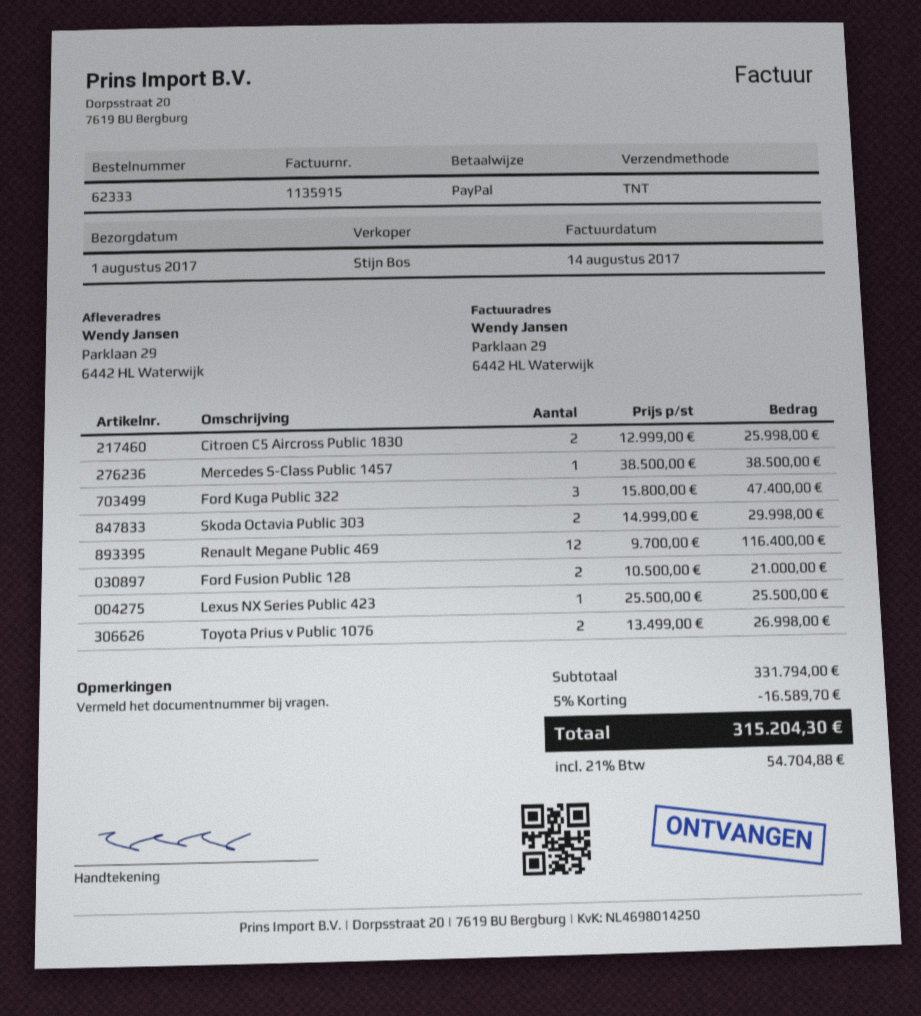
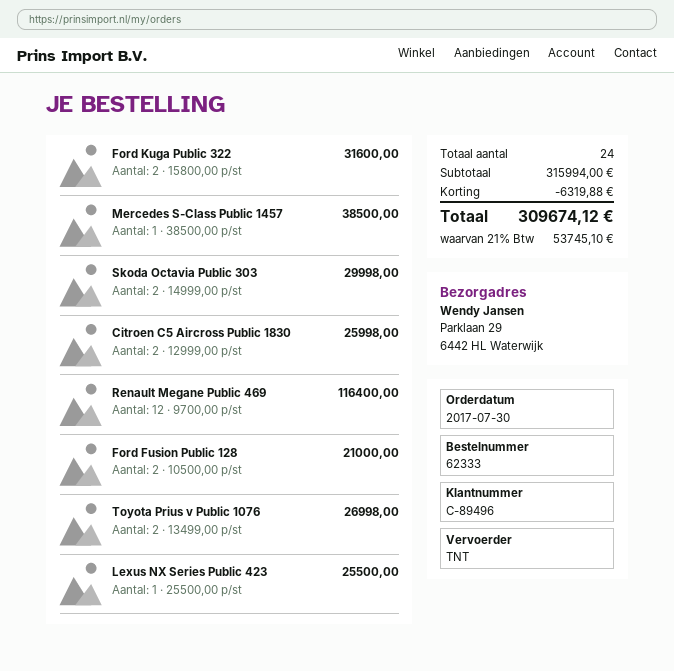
Ford Kuga Public 322: 3 x 15800.00 = 47400.00 -> 2 x 15800.00 = 31600.00
subtotal: 331794.00 -> 315994.00
discount: 16589.70 -> 6319.88
tax: 21% = 54704.88 -> 21% = 53745.10
total: 315204.30 -> 309674.12

